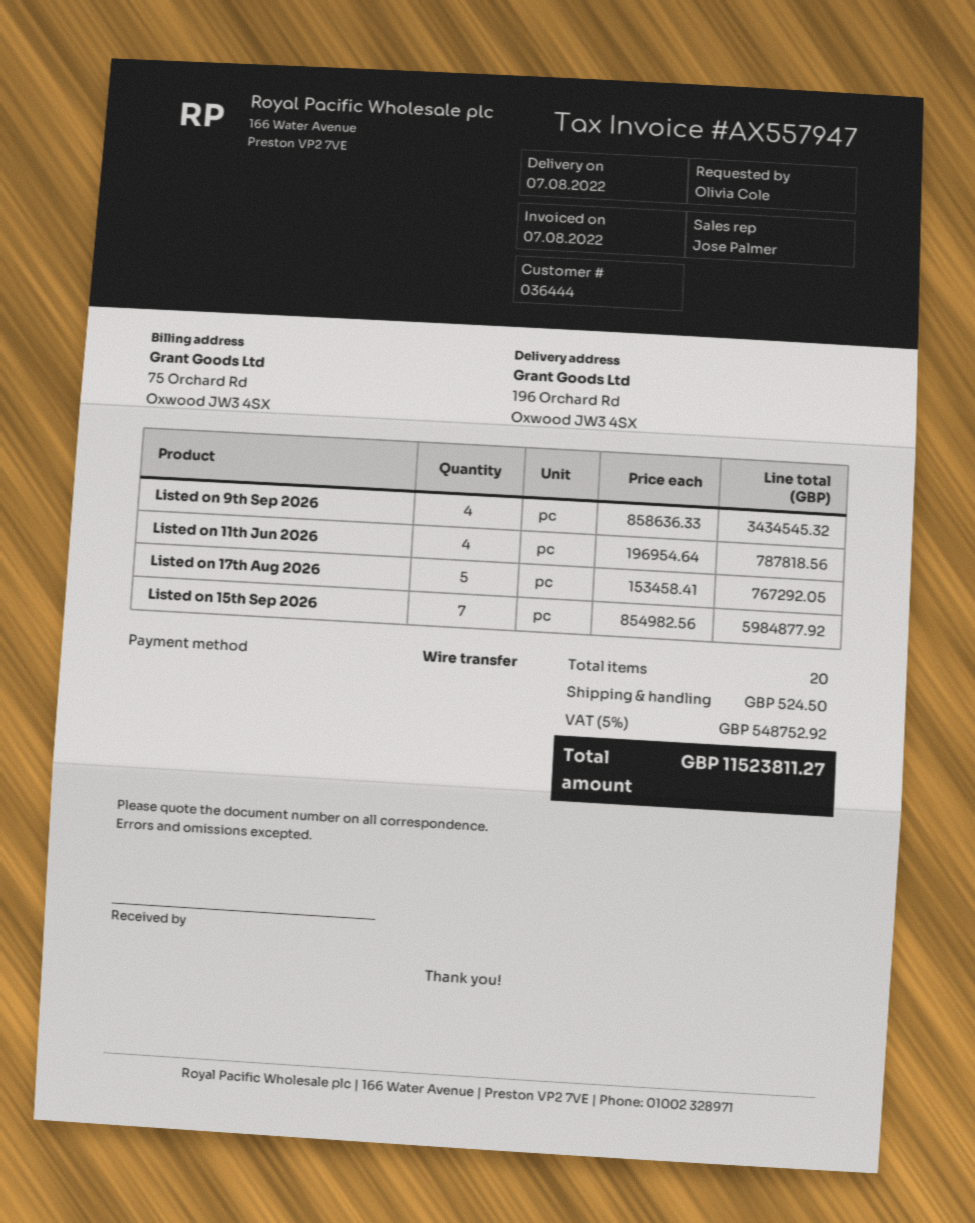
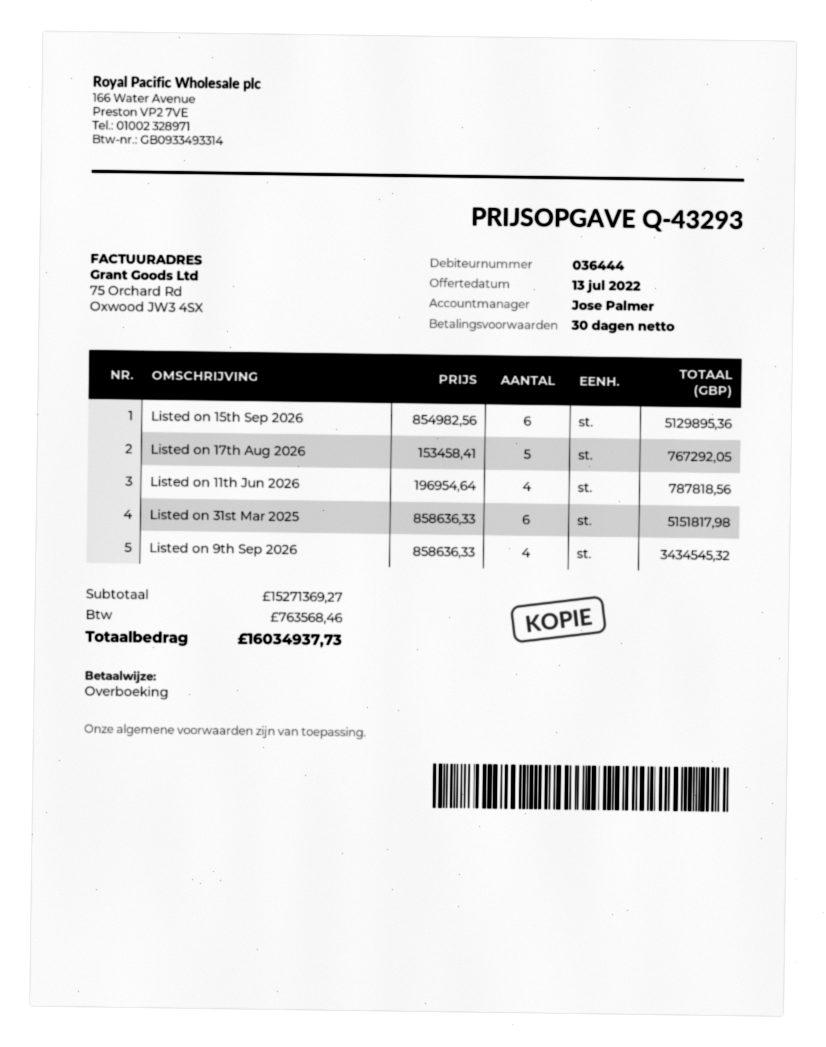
Listed on 15th Sep 2026: 7 x 854982.56 = 5984877.92 -> 6 x 854982.56 = 5129895.36
Listed on 31st Mar 2025: none -> 6 x 858636.33 = 5151817.98
shipping: 524.50 -> none
tax: 548752.92 -> 763568.46
total: 11523811.27 -> 16034937.73

